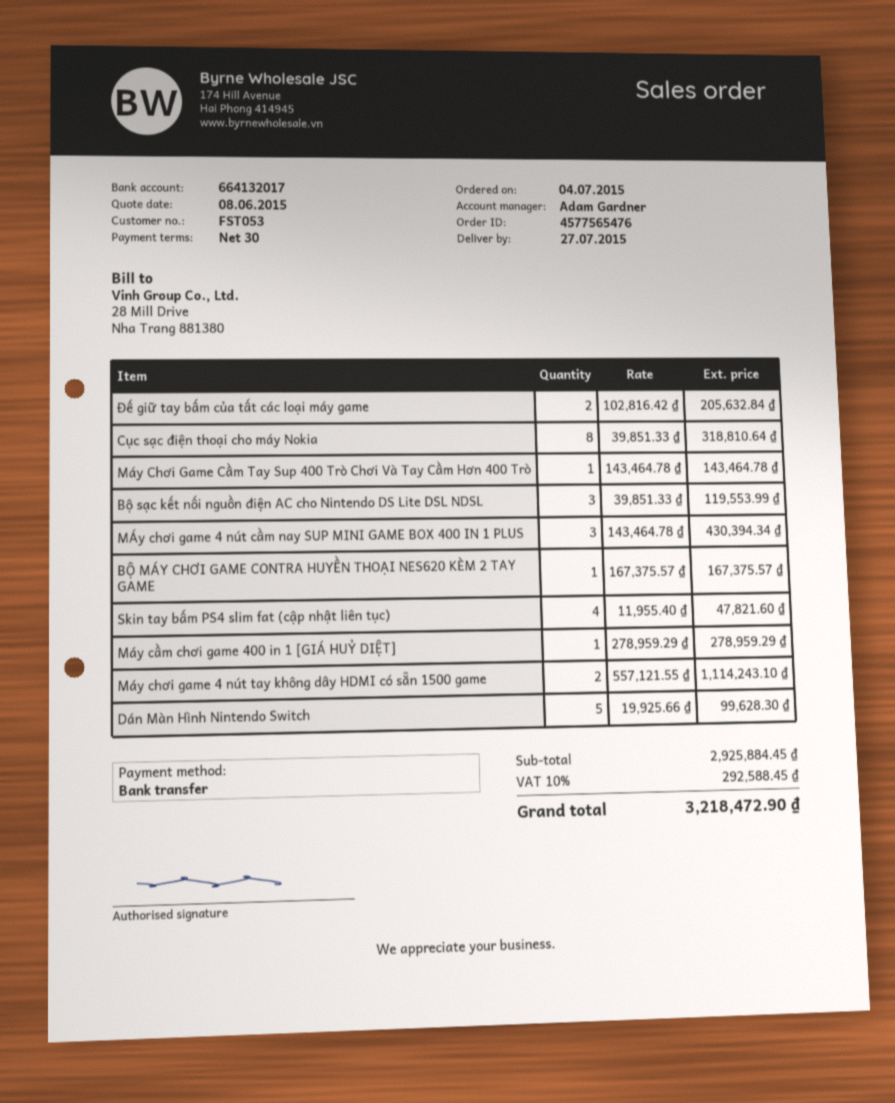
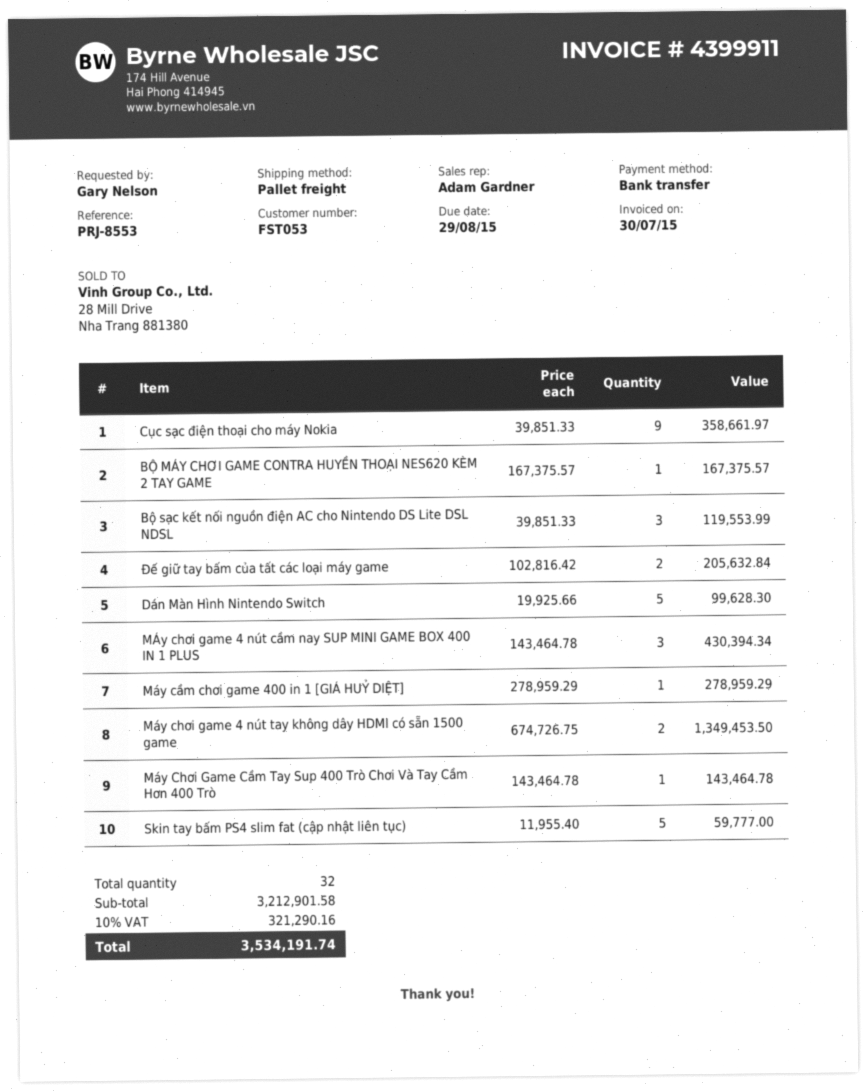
Cục sạc điện thoại cho máy Nokia: 8 x 39851.33 = 318810.64 -> 9 x 39851.33 = 358661.97
Skin tay bấm PS4 slim fat (cập nhật liên tục): 4 x 11955.40 = 47821.60 -> 5 x 11955.40 = 59777.00
Máy chơi game 4 nút tay không dây HDMI có sẵn 1500 game: 2 x 557121.55 = 1114243.10 -> 2 x 674726.75 = 1349453.50
subtotal: 2925884.45 -> 3212901.58
tax: 10% = 292588.45 -> 10% = 321290.16
total: 3218472.90 -> 3534191.74

